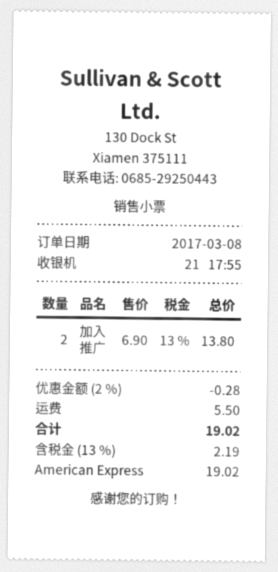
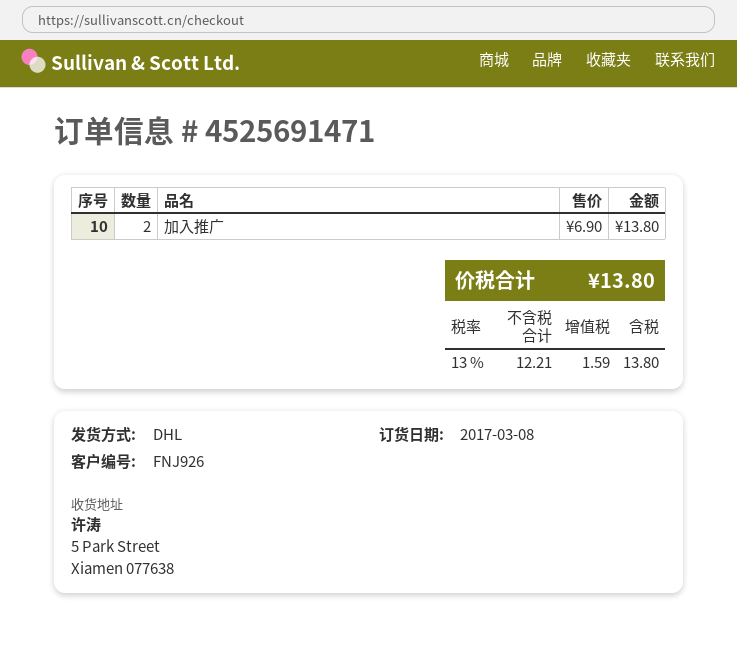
discount: 2% = 0.28 -> none
shipping: 5.50 -> none
tax: 13% = 2.19 -> 13% = 1.59
total: 19.02 -> 13.80

